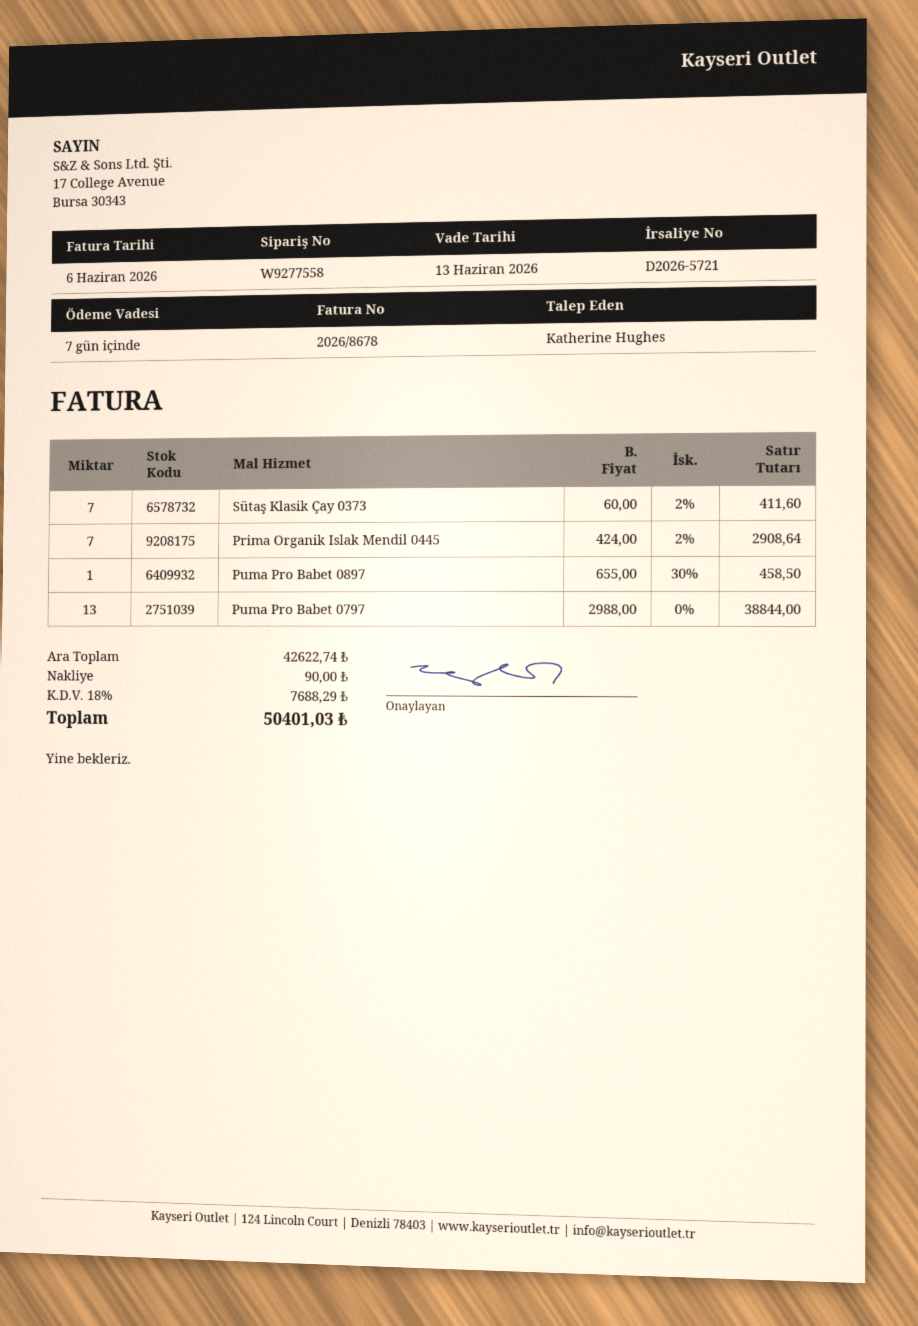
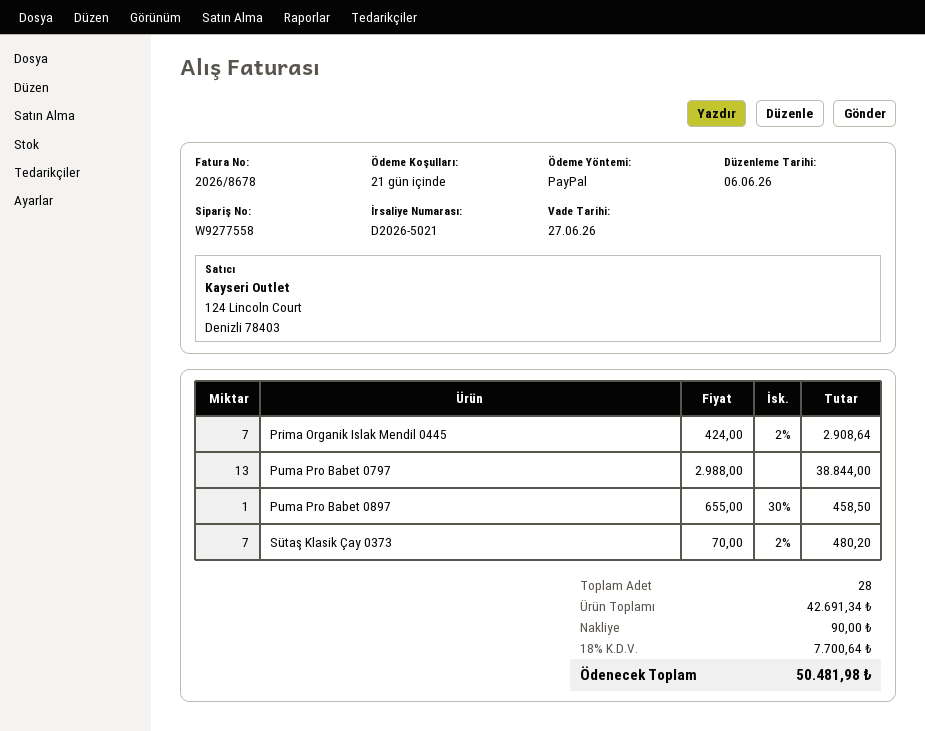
delivery note number: D2026-5721 -> D2026-5021
payment terms: 7 days -> 21 days
due date: 2026-06-13 -> 2026-06-27
Sütaş Klasik Çay 0373: 7 x 60.00 - 2% = 411.60 -> 7 x 70.00 - 2% = 480.20
subtotal: 42622.74 -> 42691.34
tax: 18% = 7688.29 -> 18% = 7700.64
total: 50401.03 -> 50481.98

